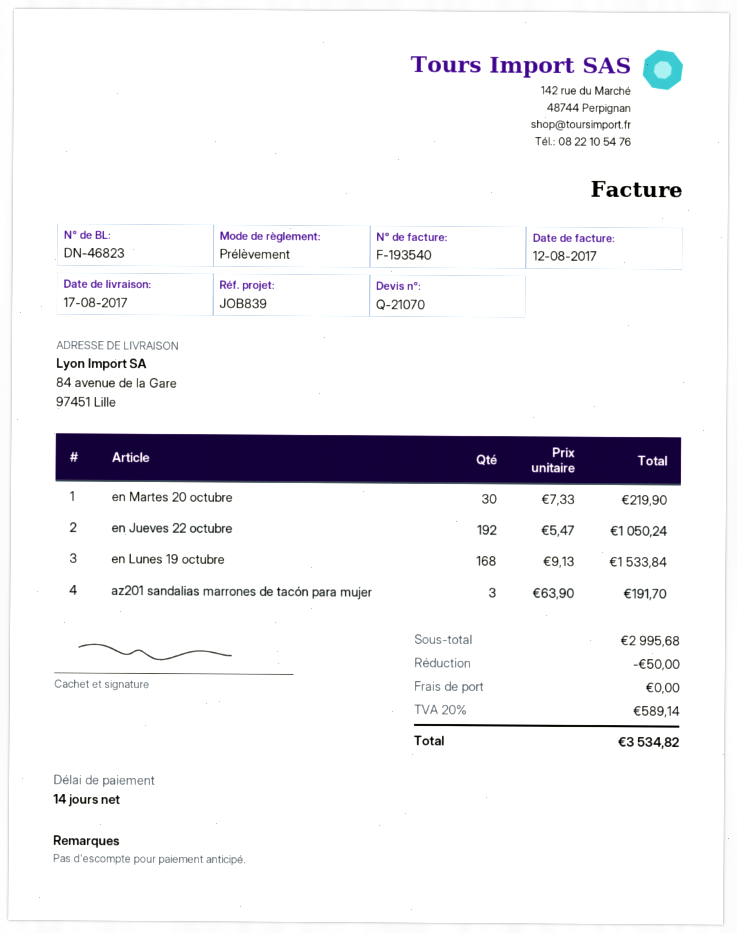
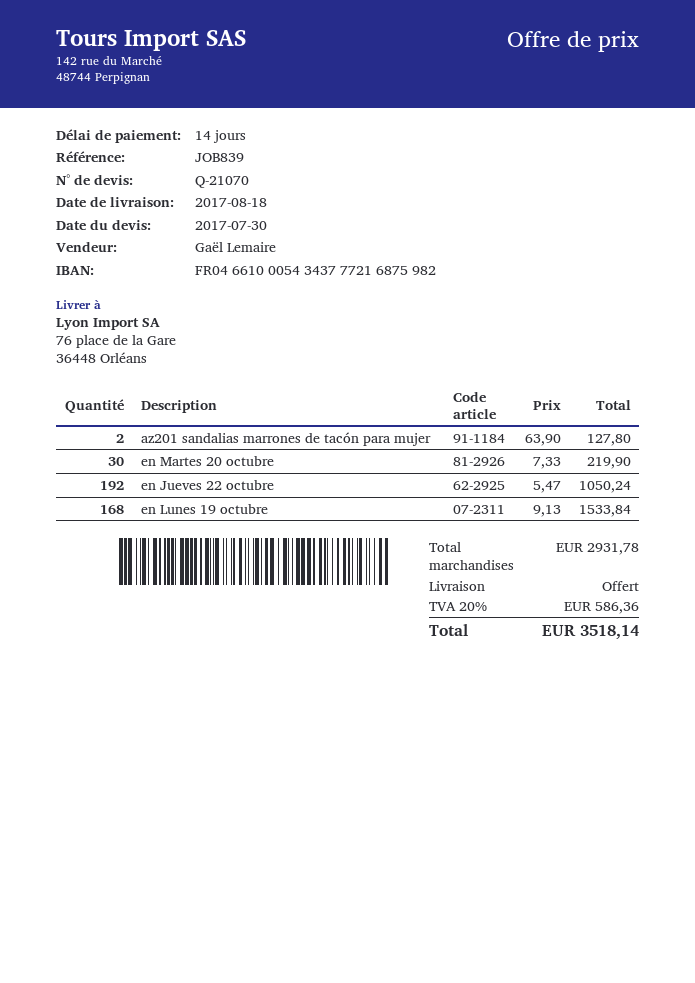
delivery date: 2017-08-17 -> 2017-08-18
ship to: 84 avenue de la Gare, 97451 Lille -> 76 place de la Gare, 36448 Orléans
az201 sandalias marrones de tacón para mujer: 3 x 63.90 = 191.70 -> 2 x 63.90 = 127.80
subtotal: 2995.68 -> 2931.78
discount: 50.00 -> none
tax: 20% = 589.14 -> 20% = 586.36
total: 3534.82 -> 3518.14

